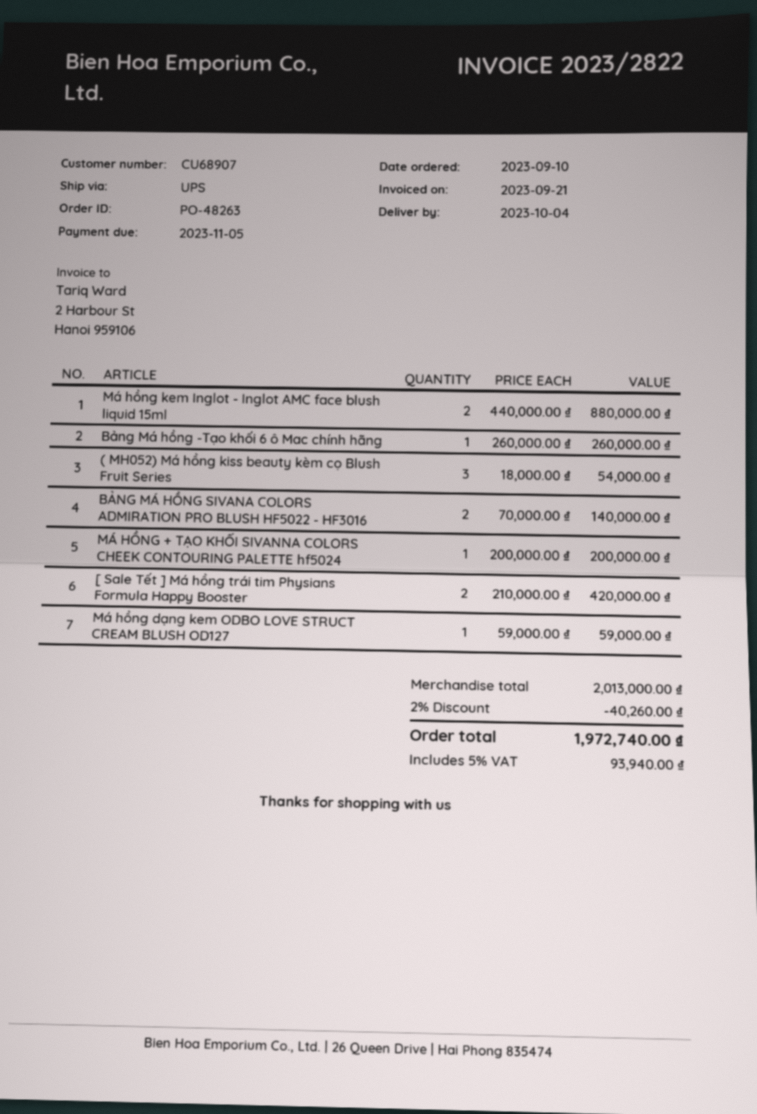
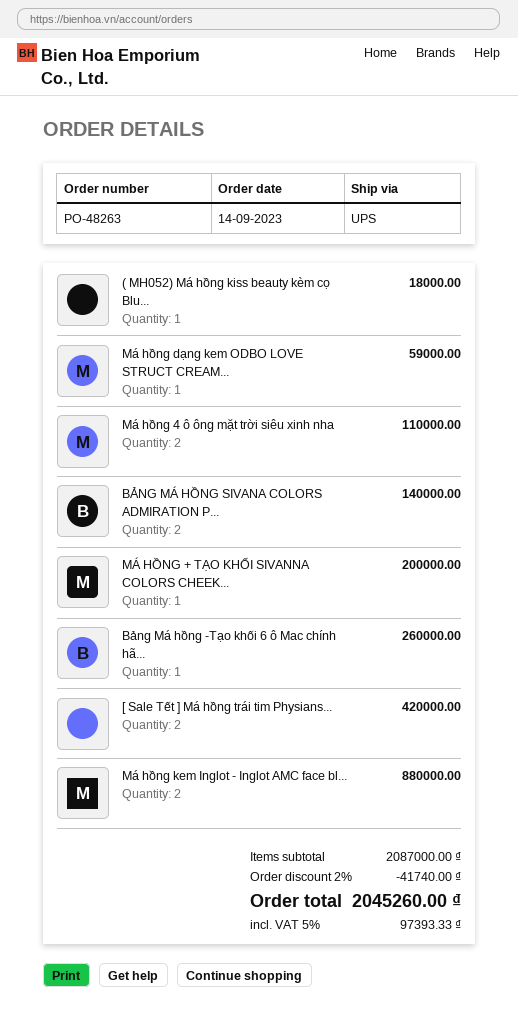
order date: 2023-09-10 -> 2023-09-14
( MH052) Má hồng kiss beauty kèm cọ Blush Fruit Series: 3 for 54000.00 -> 1 for 18000.00
Má hồng 4 ô ông mặt trời siêu xinh nha: none -> 2 for 110000.00
subtotal: 2013000.00 -> 2087000.00
discount: 2% = 40260.00 -> 2% = 41740.00
tax: 5% = 93940.00 -> 5% = 97393.33
total: 1972740.00 -> 2045260.00

